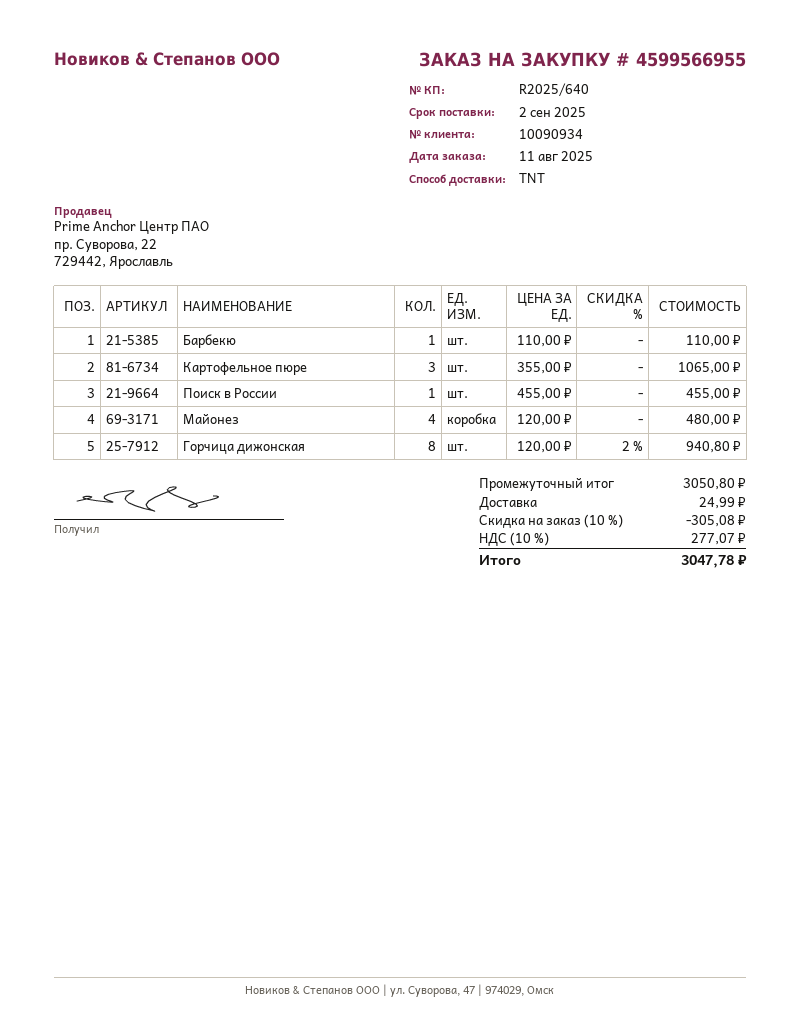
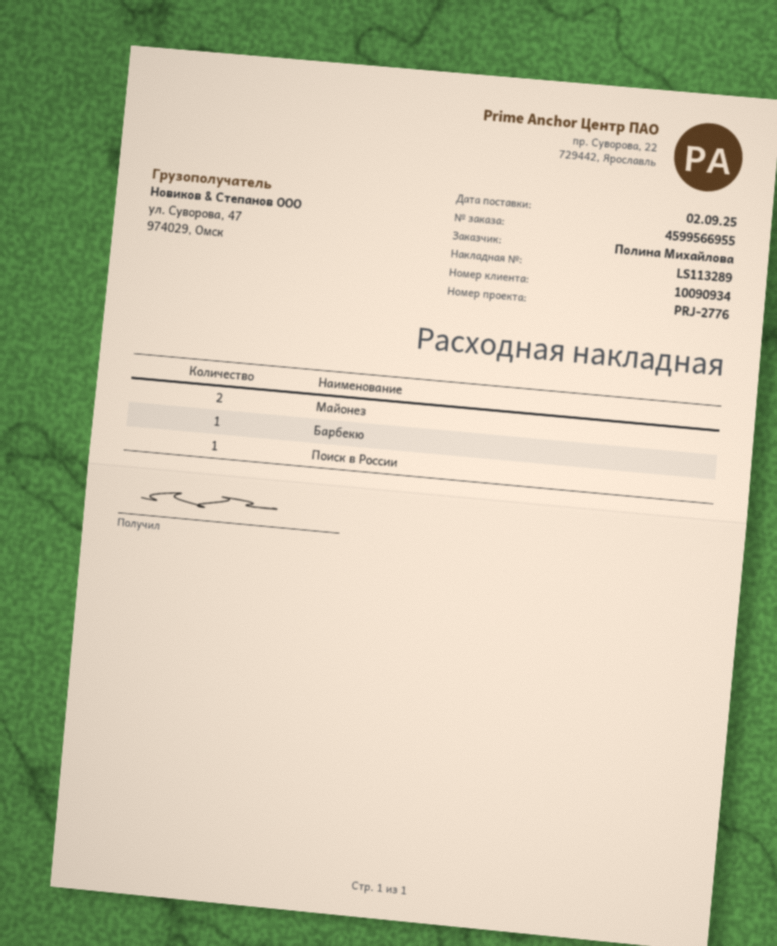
Картофельное пюре: 3 -> none
Майонез: 4 -> 2
Горчица дижонская: 8 -> none

